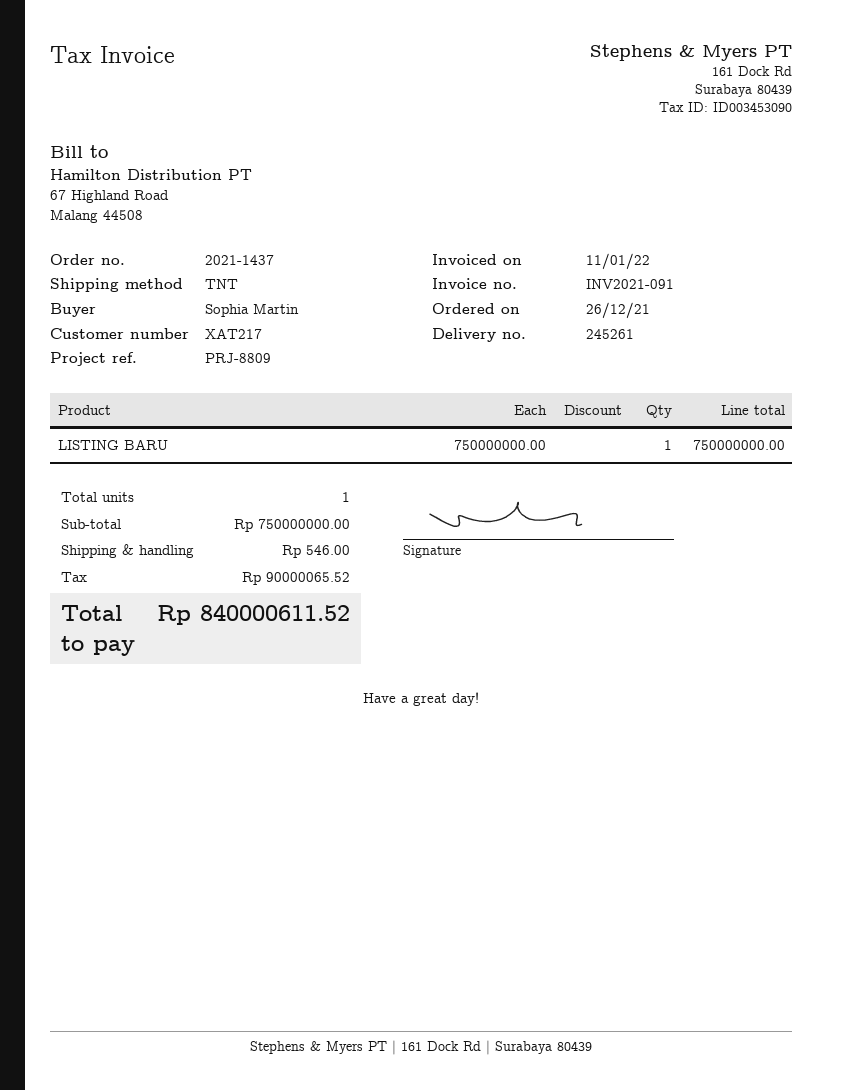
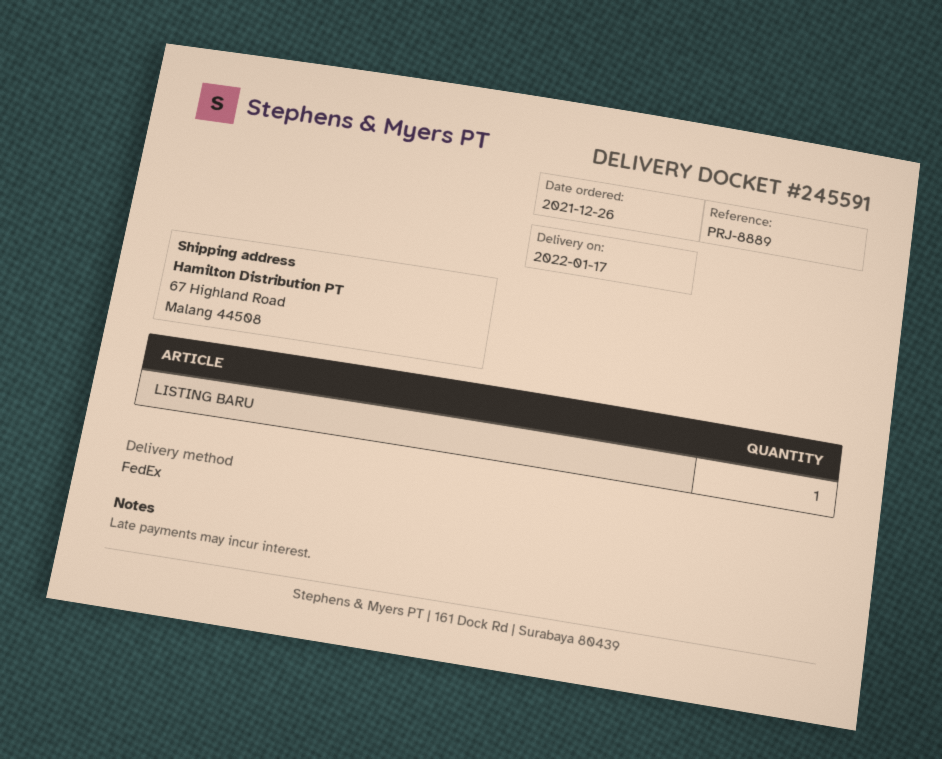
delivery note number: 245261 -> 245591
reference: PRJ-8809 -> PRJ-8889
shipping method: TNT -> FedEx

